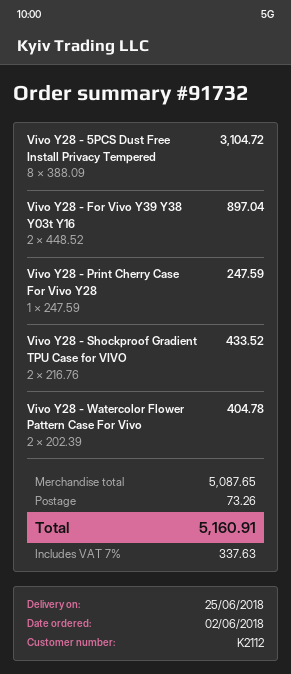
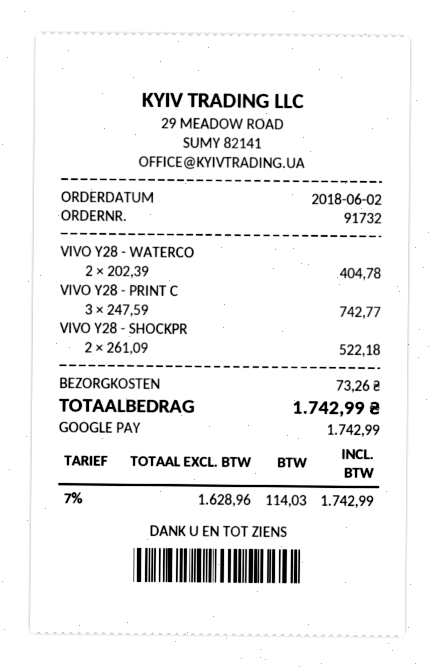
Vivo Y28 - 5PCS Dust Free Install Privacy Tempered: 8 x 388.09 = 3104.72 -> none
Vivo Y28 - For Vivo Y39 Y38 Y03t Y16: 2 x 448.52 = 897.04 -> none
Vivo Y28 - Print Cherry Case For Vivo Y28: 1 x 247.59 = 247.59 -> 3 x 247.59 = 742.77
Vivo Y28 - Shockproof Gradient TPU Case for VIVO: 2 x 216.76 = 433.52 -> 2 x 261.09 = 522.18
tax: 7% = 337.63 -> 7% = 114.03
total: 5160.91 -> 1742.99

